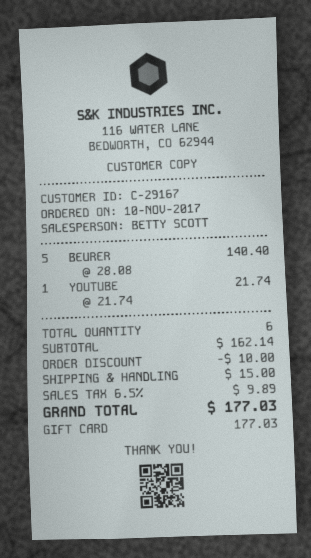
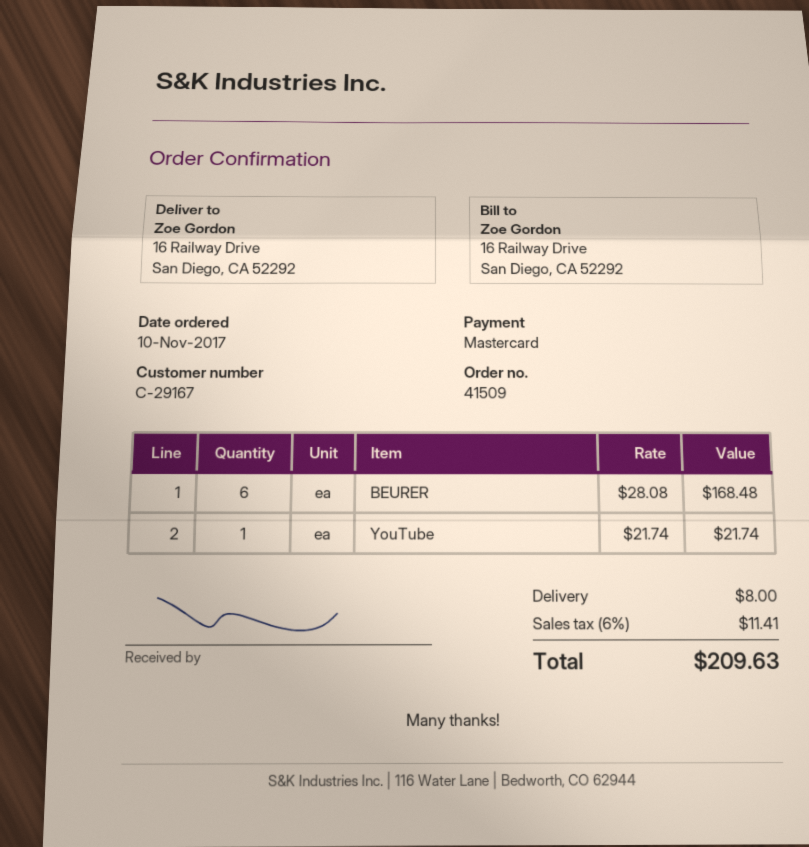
payment method: gift card -> Mastercard
BEURER: 5 x 28.08 = 140.40 -> 6 x 28.08 = 168.48
discount: 10.00 -> none
shipping: 15.00 -> 8.00
tax: 6.5% = 9.89 -> 6% = 11.41
total: 177.03 -> 209.63

